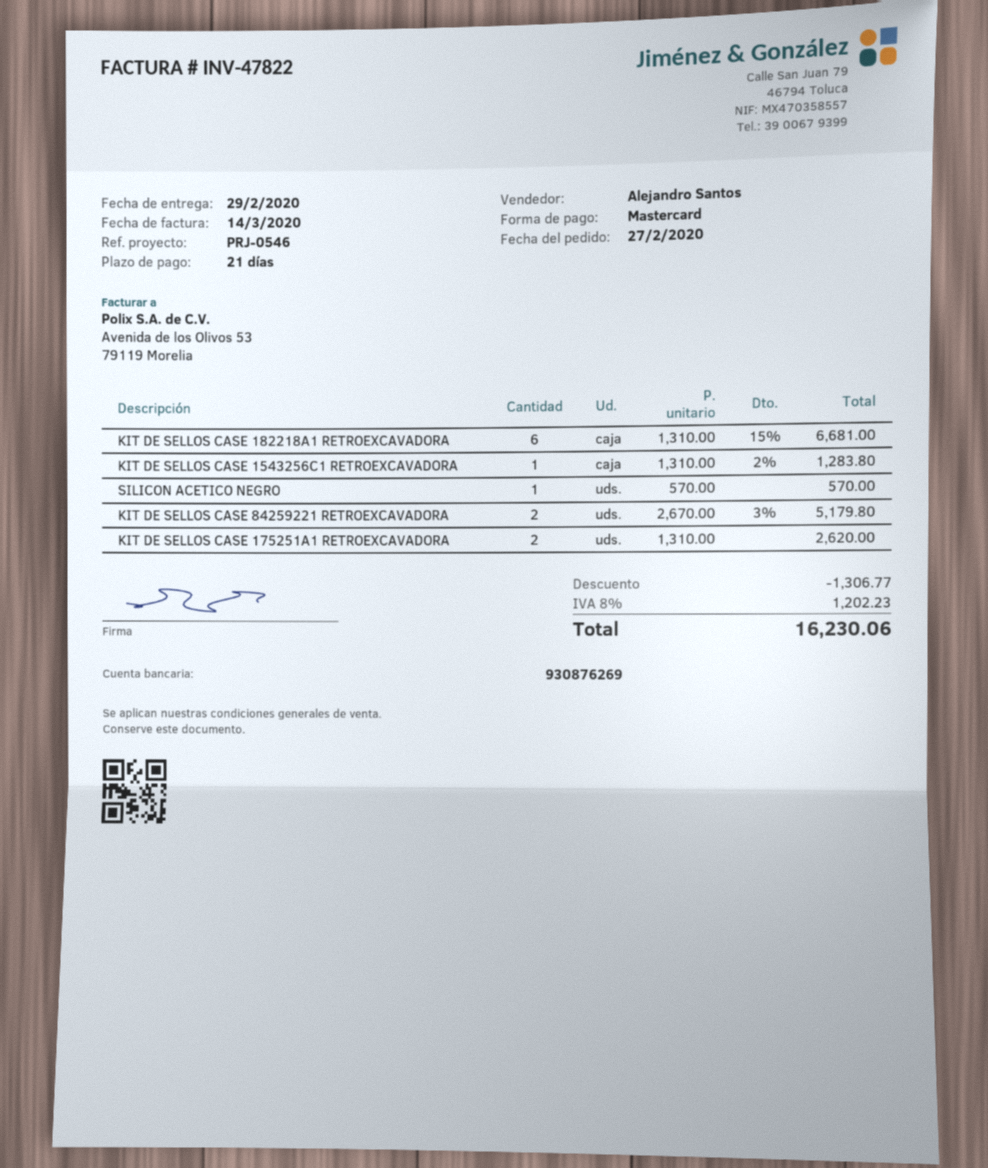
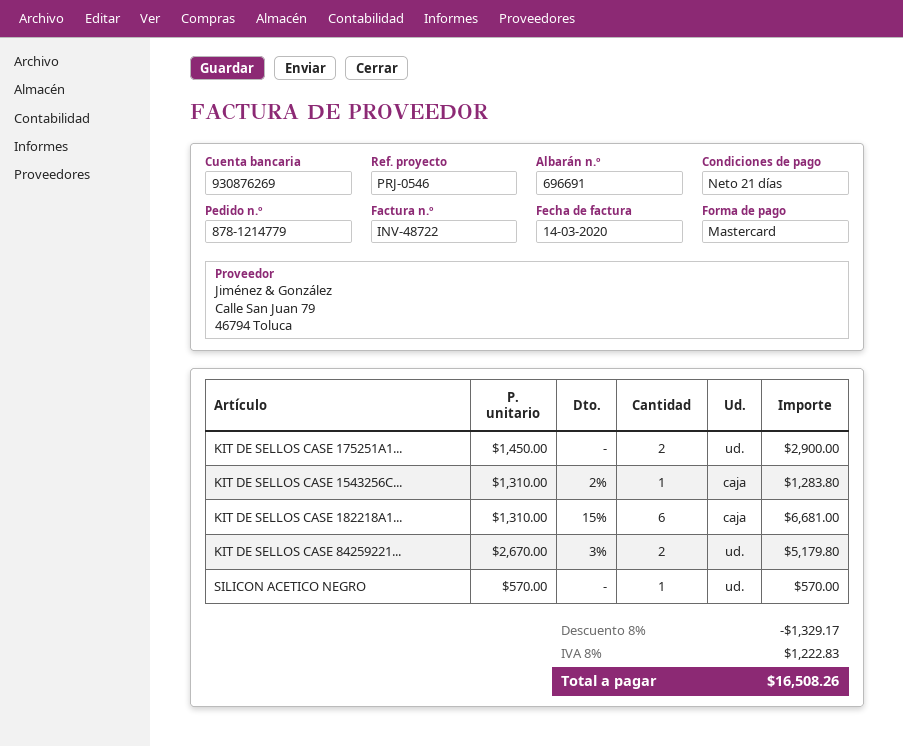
invoice number: INV-47822 -> INV-48722
KIT DE SELLOS CASE 175251A1 RETROEXCAVADORA: 2 x 1310.00 = 2620.00 -> 2 x 1450.00 = 2900.00
discount: 1306.77 -> 1329.17
tax: 8% = 1202.23 -> 8% = 1222.83
total: 16230.06 -> 16508.26

